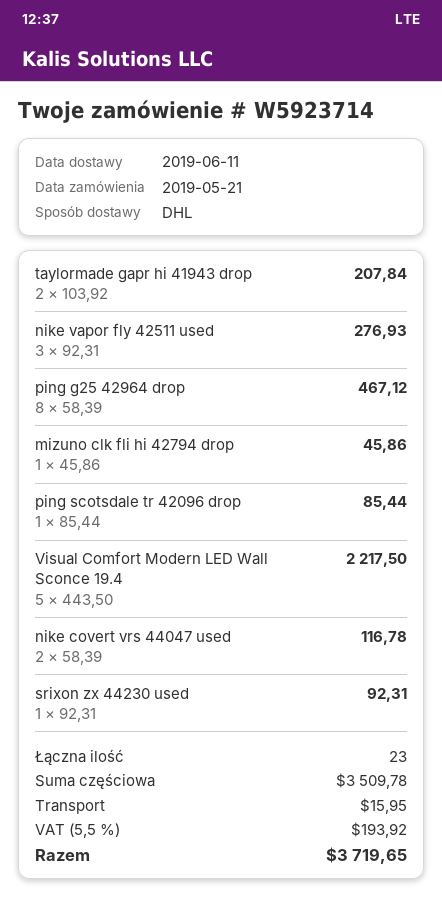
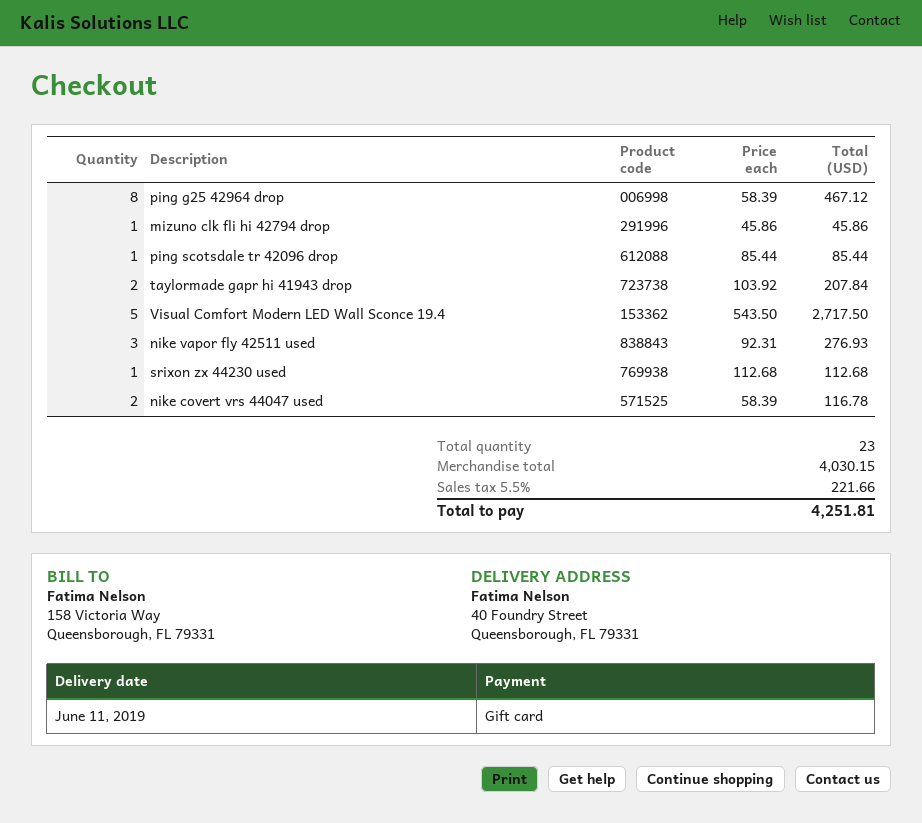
Visual Comfort Modern LED Wall Sconce 19.4: 5 x 443.50 = 2217.50 -> 5 x 543.50 = 2717.50
srixon zx 44230 used: 1 x 92.31 = 92.31 -> 1 x 112.68 = 112.68
subtotal: 3509.78 -> 4030.15
shipping: 15.95 -> none
tax: 5.5% = 193.92 -> 5.5% = 221.66
total: 3719.65 -> 4251.81

